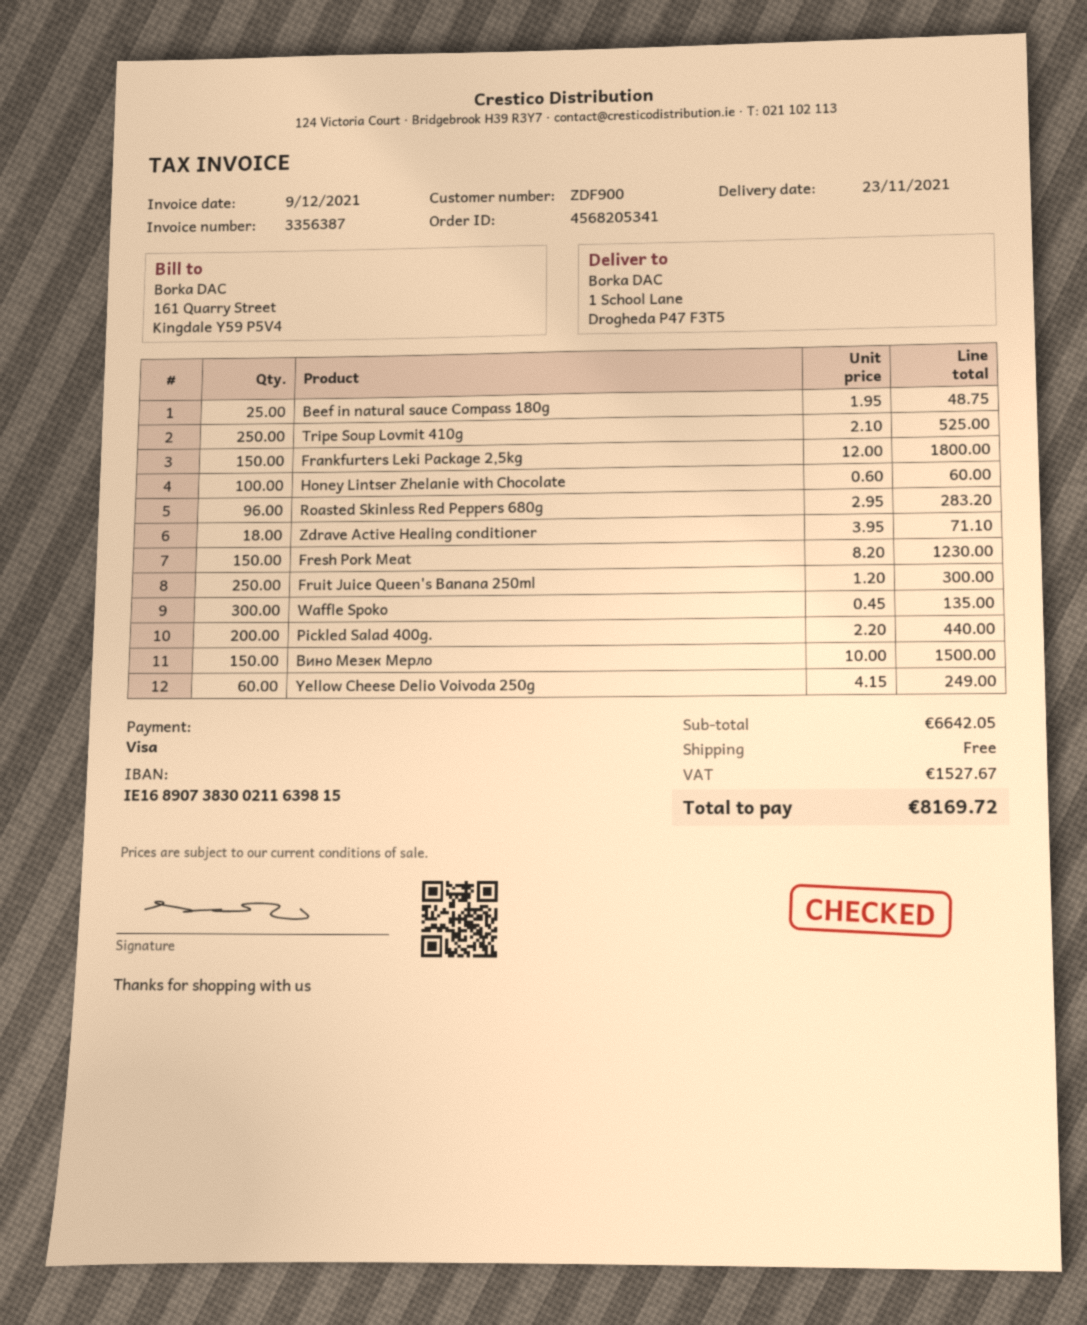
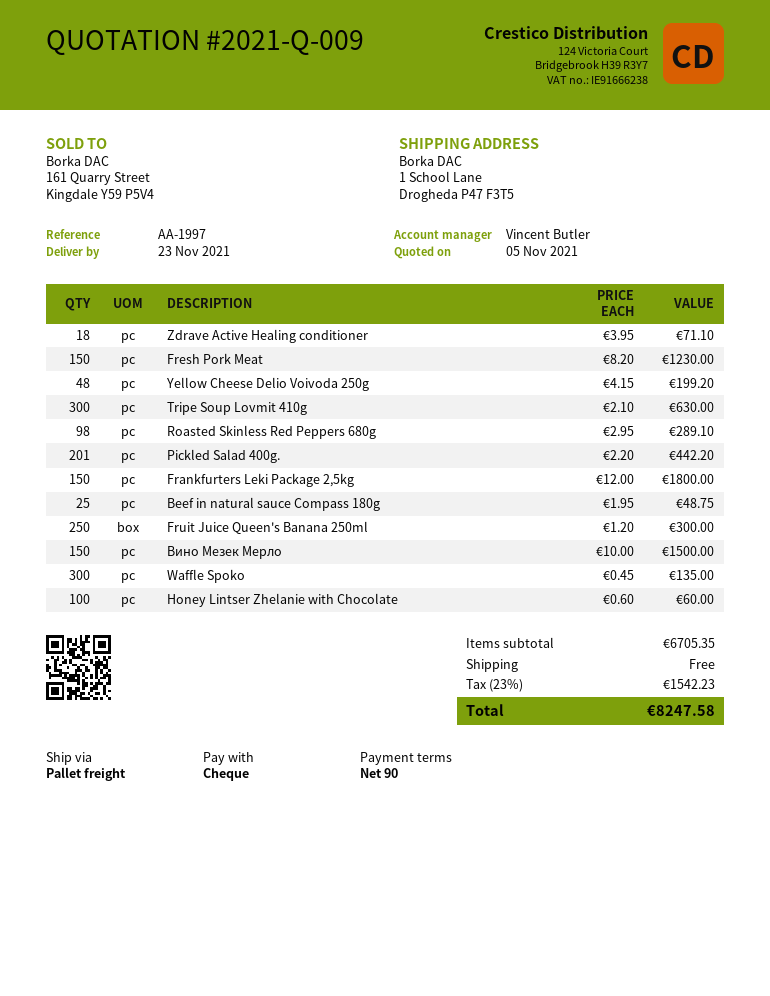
payment method: Visa -> cheque
Tripe Soup Lovmit 410g: 250 x 2.10 = 525.00 -> 300 x 2.10 = 630.00
Roasted Skinless Red Peppers 680g: 96 x 2.95 = 283.20 -> 98 x 2.95 = 289.10
Pickled Salad 400g.: 200 x 2.20 = 440.00 -> 201 x 2.20 = 442.20
Yellow Сheese Delio Voivoda 250g: 60 x 4.15 = 249.00 -> 48 x 4.15 = 199.20
subtotal: 6642.05 -> 6705.35
tax: 1527.67 -> 1542.23
total: 8169.72 -> 8247.58

